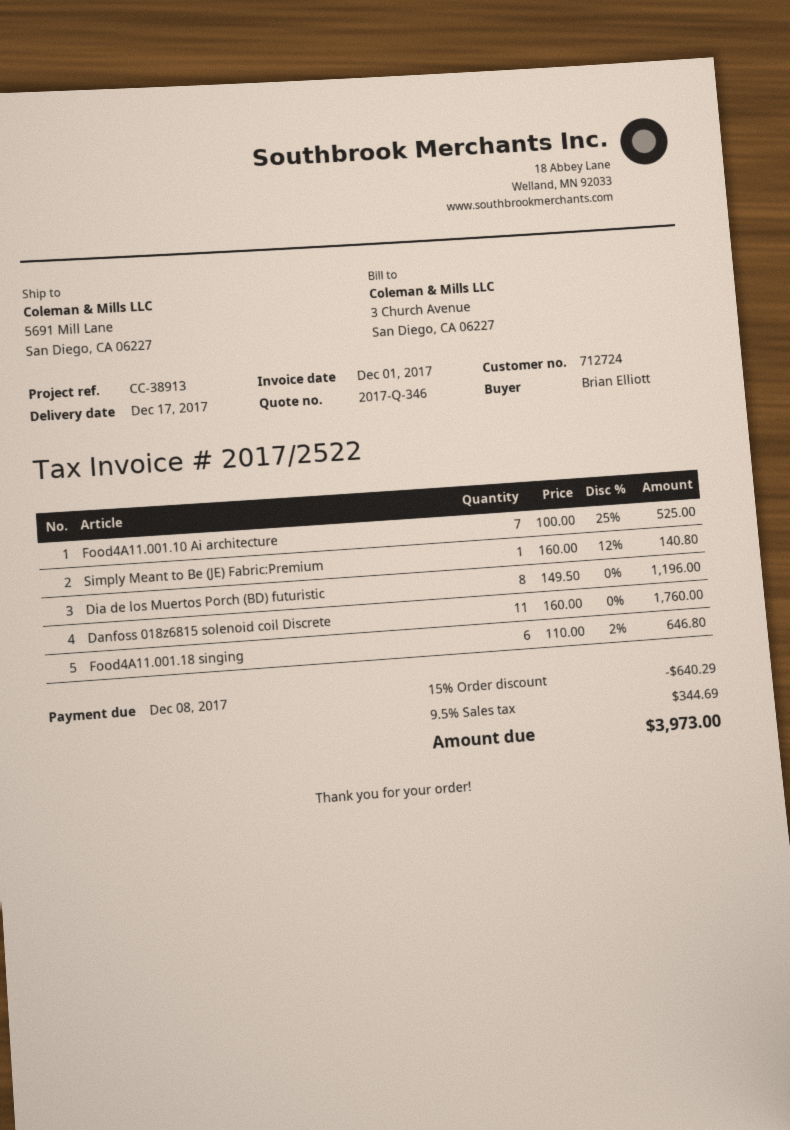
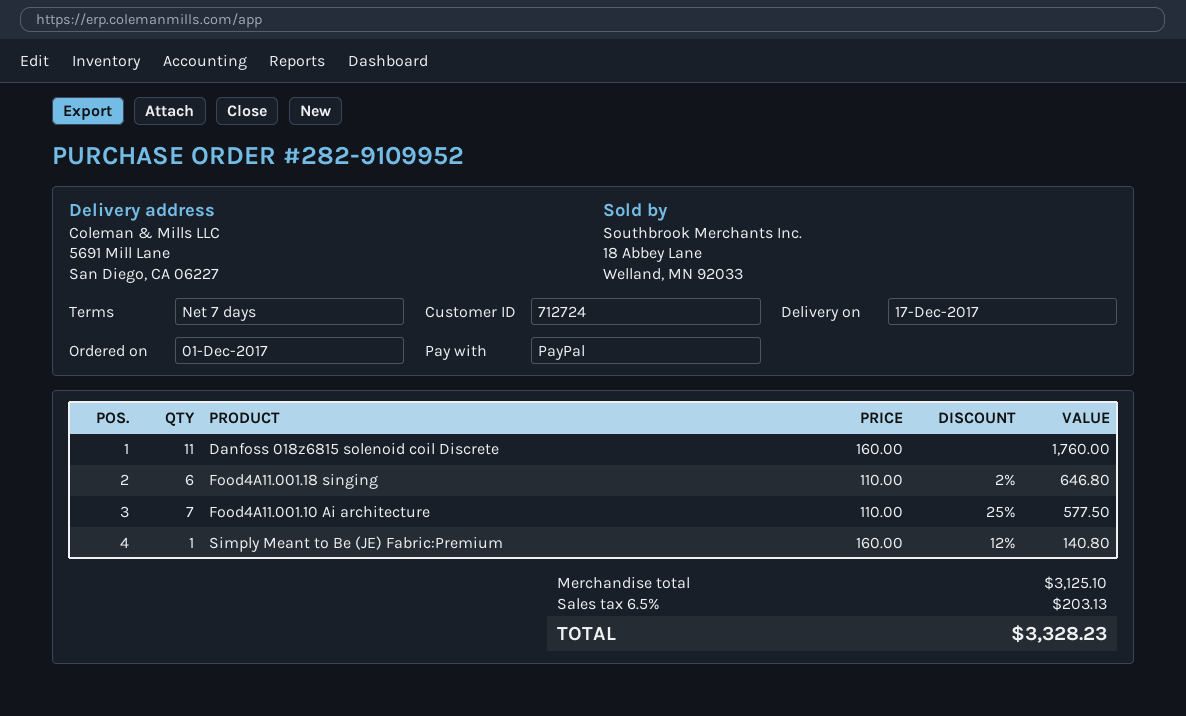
Food4A11.001.10 Ai architecture: 7 x 100.00 - 25% = 525.00 -> 7 x 110.00 - 25% = 577.50
Dia de los Muertos Porch (BD) futuristic: 8 x 149.50 = 1196.00 -> none
discount: 15% = 640.29 -> none
tax: 9.5% = 344.69 -> 6.5% = 203.13
total: 3973.00 -> 3328.23

